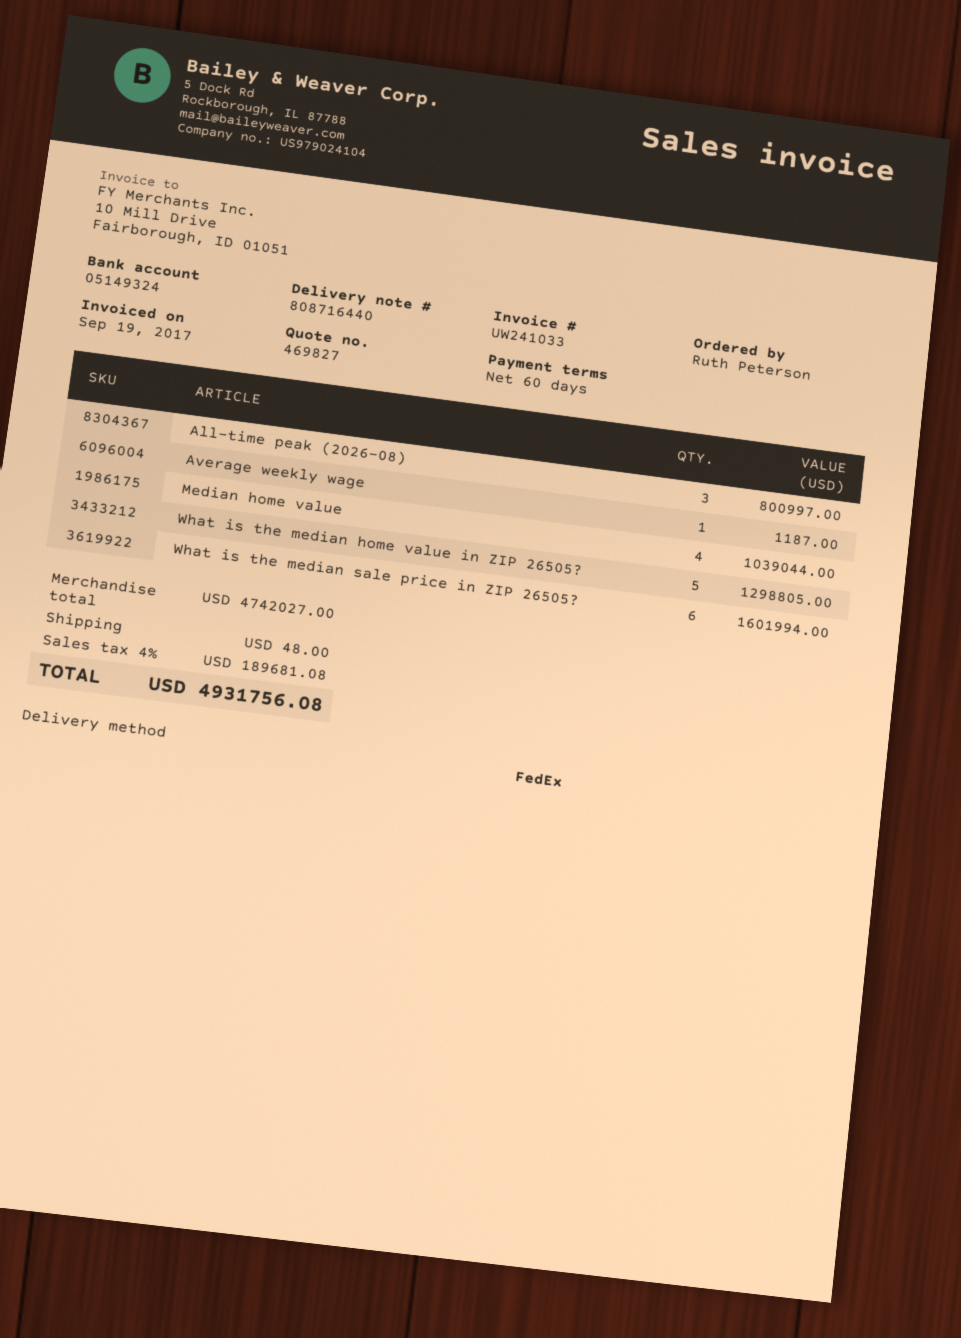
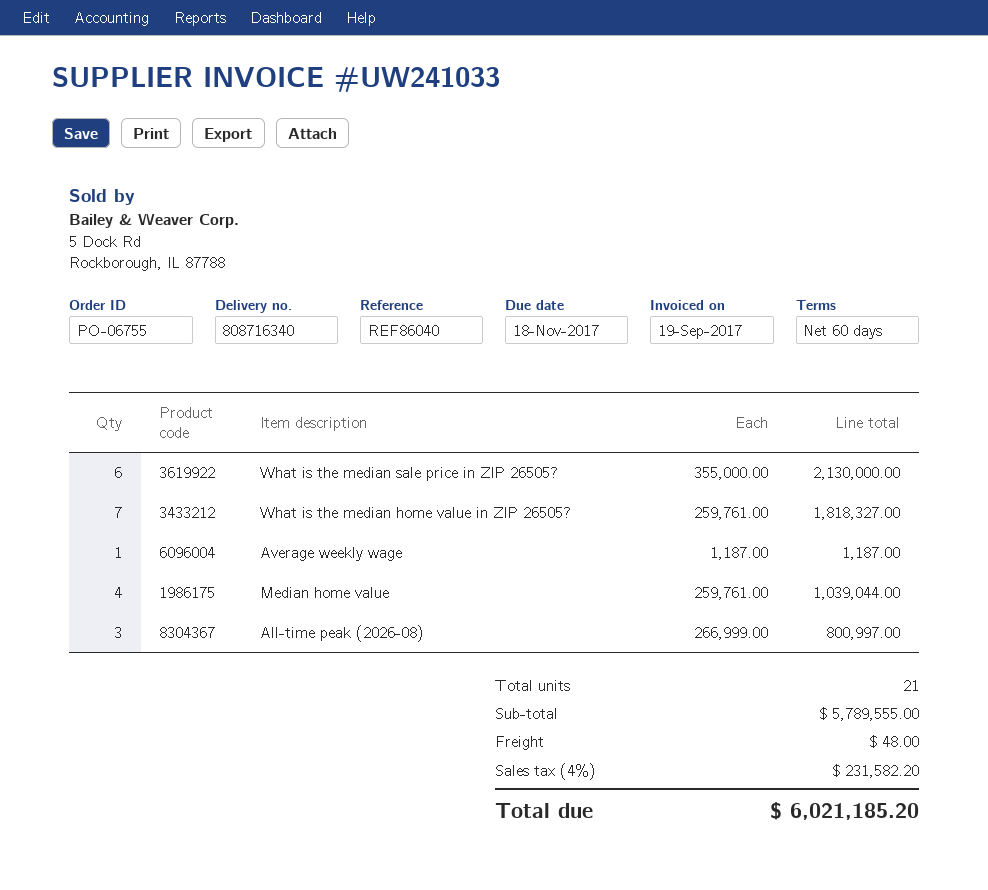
delivery note number: 808716440 -> 808716340
What is the median home value in ZIP 26505?: 5 for 1298805.00 -> 7 for 1818327.00
What is the median sale price in ZIP 26505?: 6 for 1601994.00 -> 6 for 2130000.00
subtotal: 4742027.00 -> 5789555.00
tax: 4% = 189681.08 -> 4% = 231582.20
total: 4931756.08 -> 6021185.20

